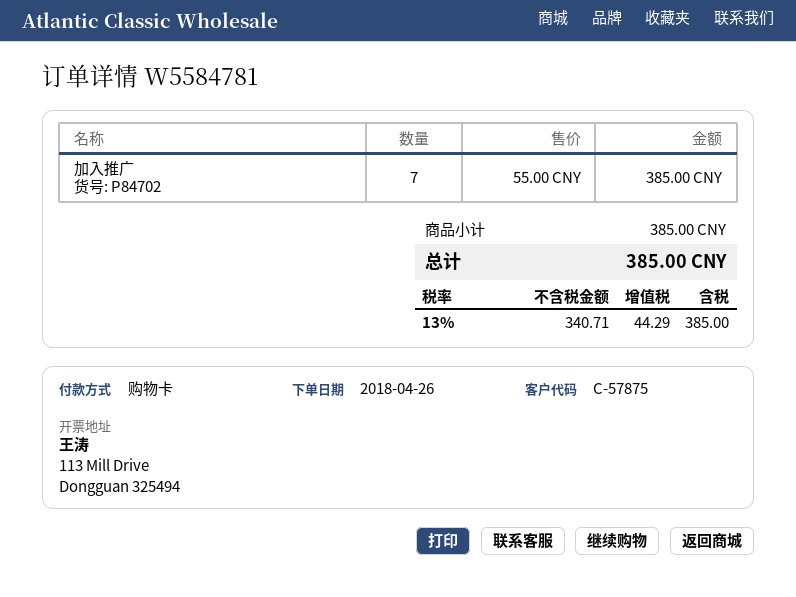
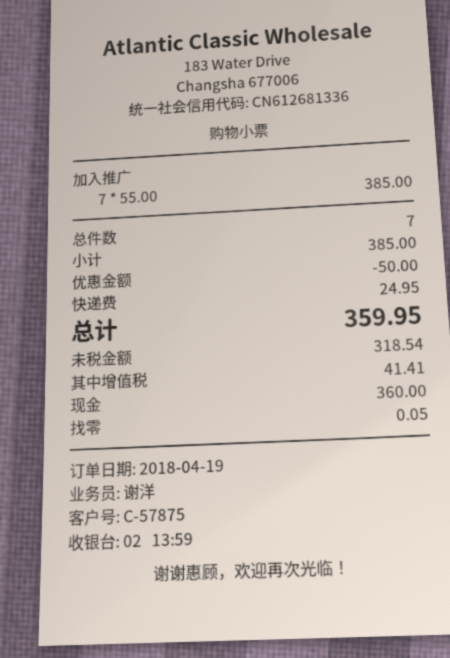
order date: 2018-04-26 -> 2018-04-19
payment method: gift card -> cash
discount: none -> 50.00
shipping: none -> 24.95
net: 340.71 -> 318.54
tax: 44.29 -> 41.41
total: 385.00 -> 359.95

